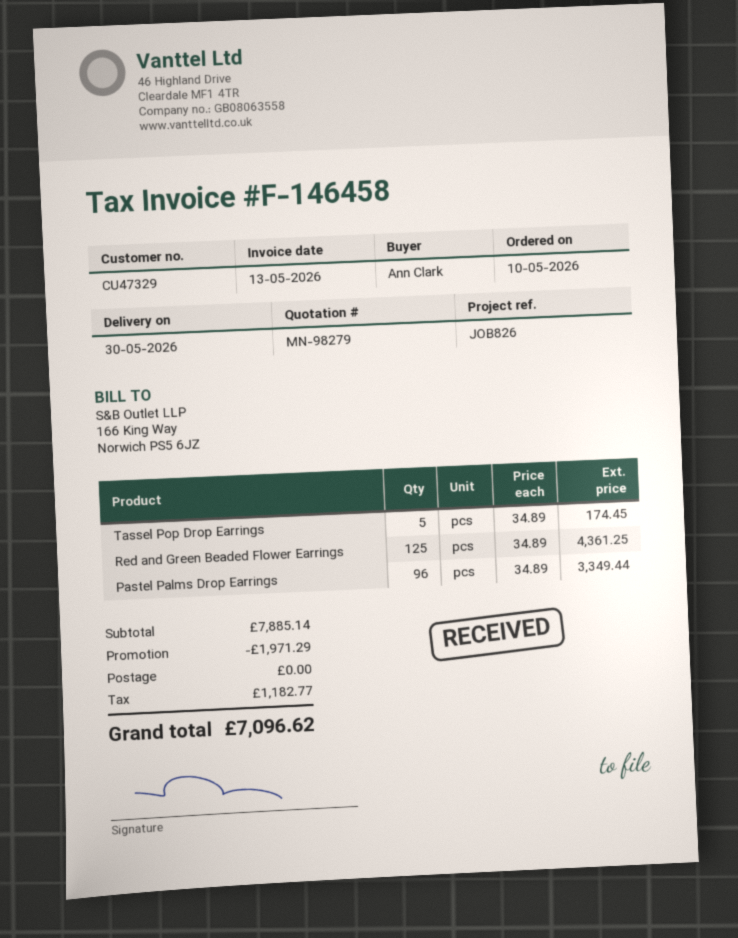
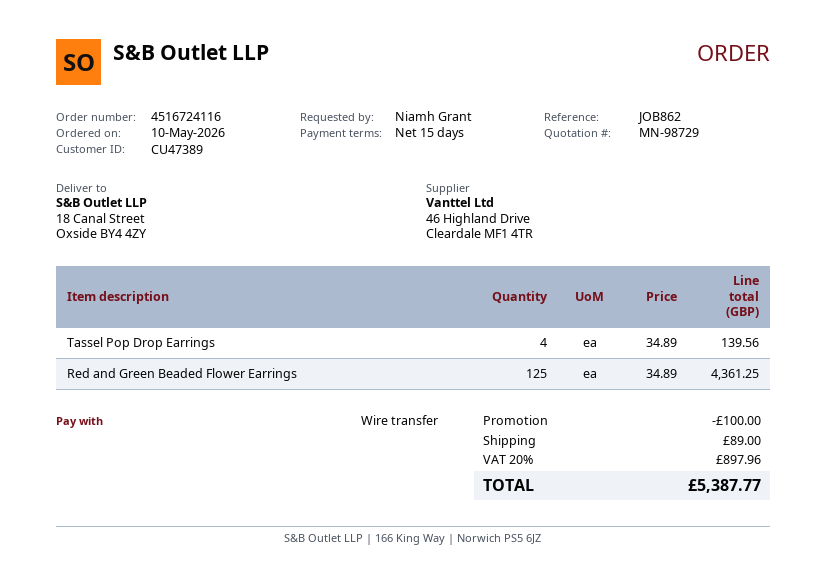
quote number: MN-98279 -> MN-98729
customer number: CU47329 -> CU47389
reference: JOB826 -> JOB862
ordered by: Ann Clark -> Niamh Grant
Tassel Pop Drop Earrings: 5 x 34.89 = 174.45 -> 4 x 34.89 = 139.56
Pastel Palms Drop Earrings: 96 x 34.89 = 3349.44 -> none
discount: 1971.29 -> 100.00
shipping: 0.00 -> 89.00
tax: 1182.77 -> 897.96
total: 7096.62 -> 5387.77

